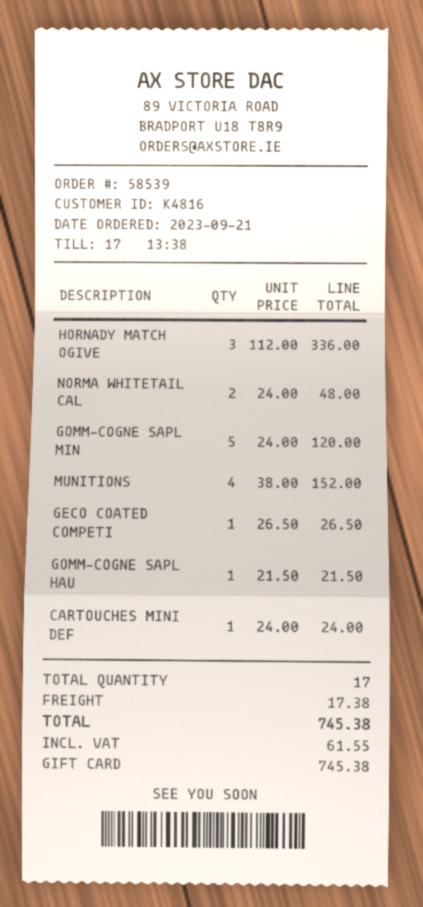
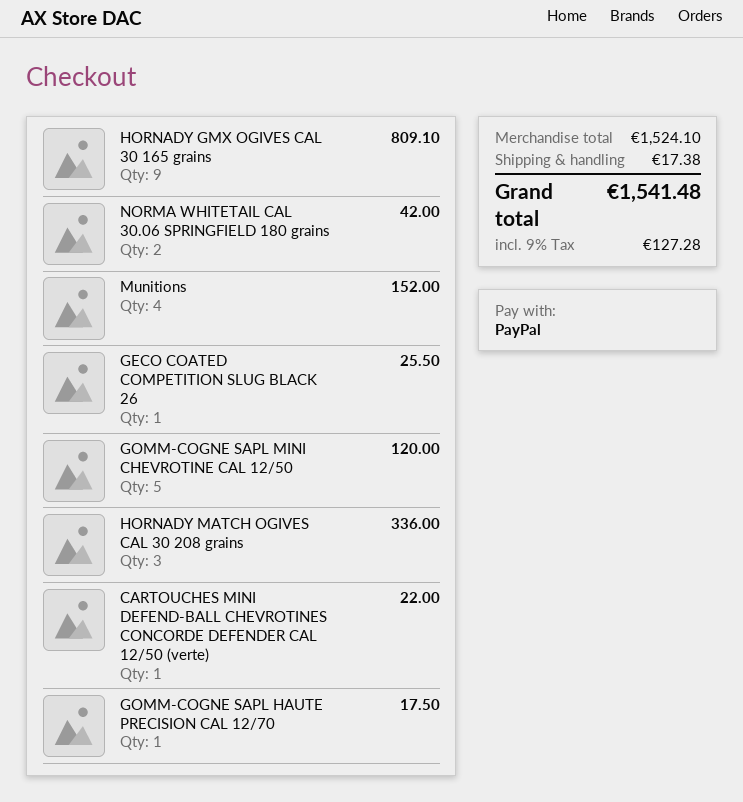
payment method: gift card -> PayPal
NORMA WHITETAIL CAL: 2 for 48.00 -> 2 for 42.00
GECO COATED COMPETI: 1 for 26.50 -> 1 for 25.50
GOMM-COGNE SAPL HAU: 1 for 21.50 -> 1 for 17.50
CARTOUCHES MINI DEF: 1 for 24.00 -> 1 for 22.00
HORNADY GMX OGIVES CAL 30 165 grains: none -> 9 for 809.10
tax: 61.55 -> 127.28
total: 745.38 -> 1541.48

